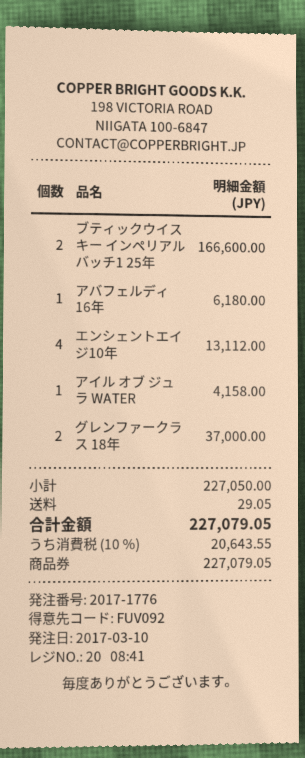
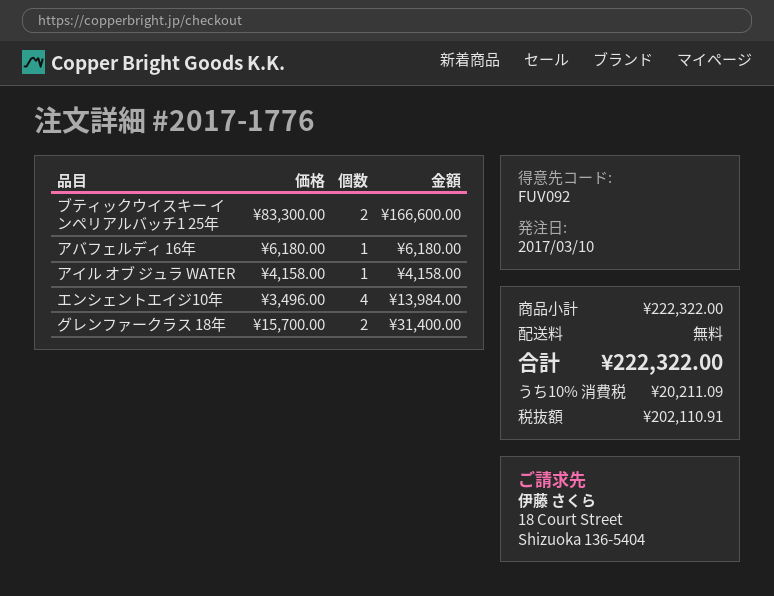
エンシェントエイジ10年: 4 for 13112.00 -> 4 for 13984.00
グレンファークラス 18年: 2 for 37000.00 -> 2 for 31400.00
subtotal: 227050.00 -> 222322.00
shipping: 29.05 -> 0.00
tax: 10% = 20643.55 -> 10% = 20211.09
total: 227079.05 -> 222322.00

